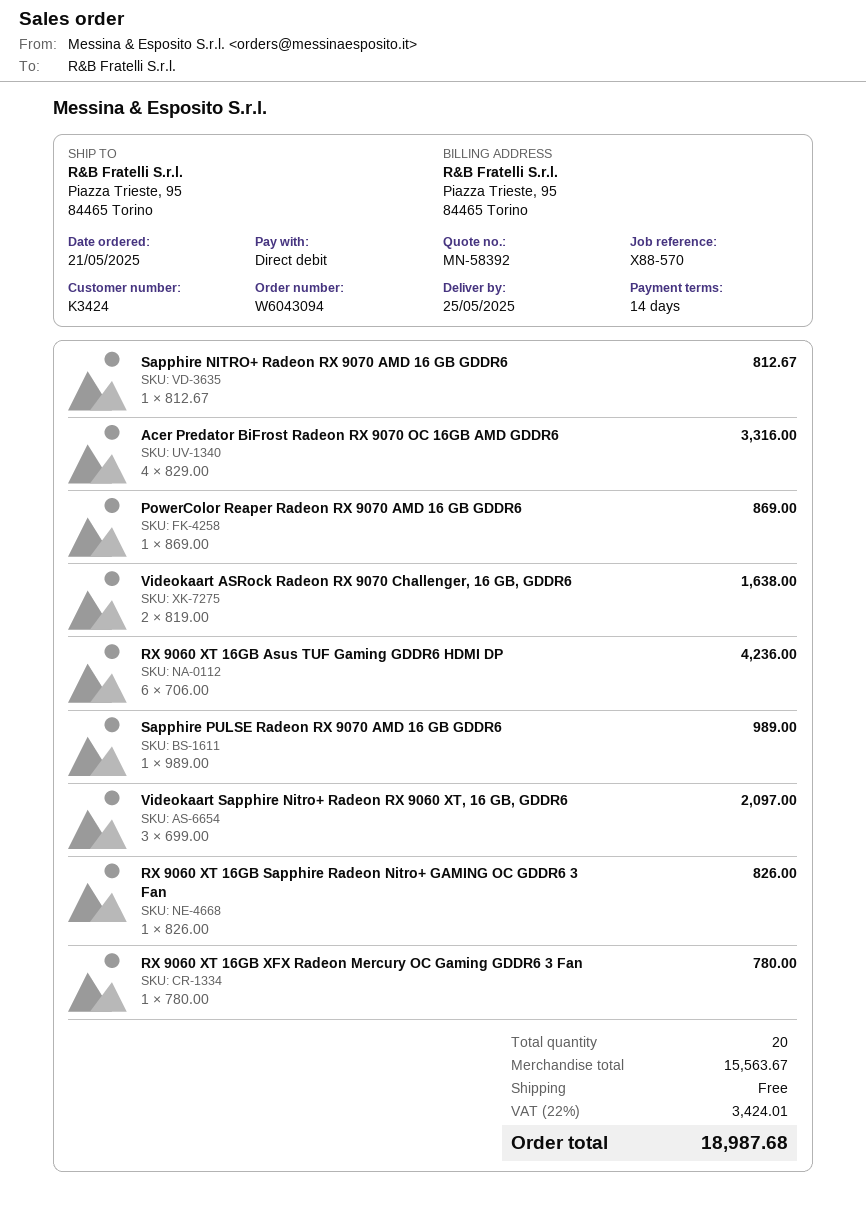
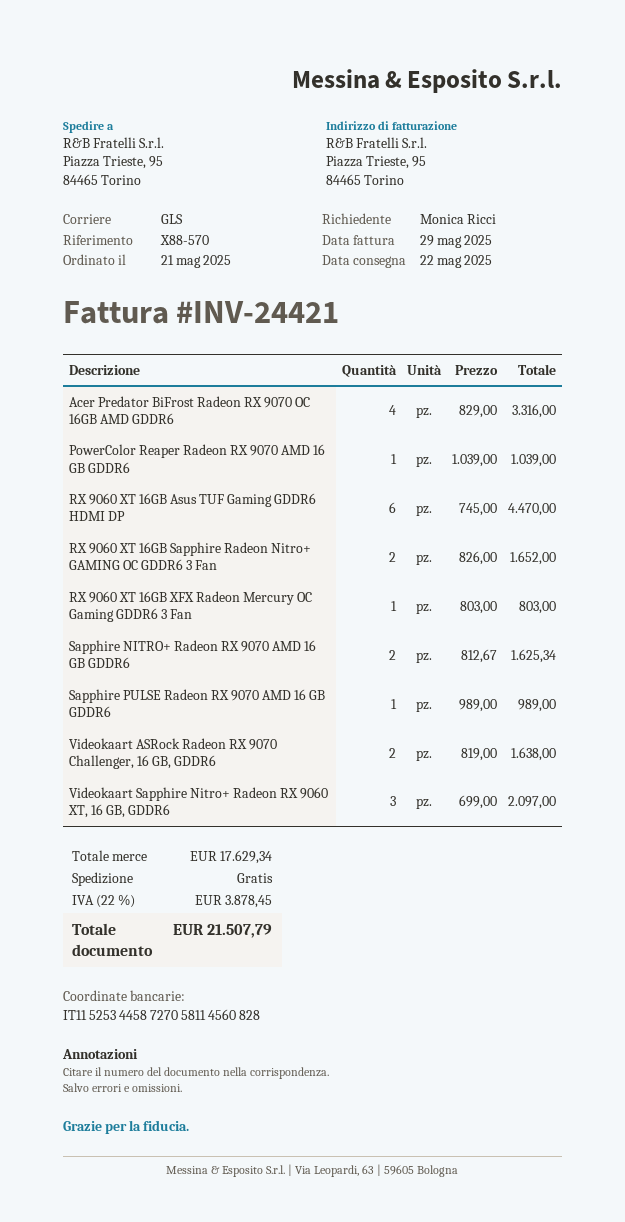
delivery date: 2025-05-25 -> 2025-05-22
Sapphire NITRO+ Radeon RX 9070 AMD 16 GB GDDR6: 1 x 812.67 = 812.67 -> 2 x 812.67 = 1625.34
PowerColor Reaper Radeon RX 9070 AMD 16 GB GDDR6: 1 x 869.00 = 869.00 -> 1 x 1039.00 = 1039.00
RX 9060 XT 16GB Asus TUF Gaming GDDR6 HDMI DP: 6 x 706.00 = 4236.00 -> 6 x 745.00 = 4470.00
RX 9060 XT 16GB Sapphire Radeon Nitro+ GAMING OC GDDR6 3 Fan: 1 x 826.00 = 826.00 -> 2 x 826.00 = 1652.00
RX 9060 XT 16GB XFX Radeon Mercury OC Gaming GDDR6 3 Fan: 1 x 780.00 = 780.00 -> 1 x 803.00 = 803.00
subtotal: 15563.67 -> 17629.34
tax: 22% = 3424.01 -> 22% = 3878.45
total: 18987.68 -> 21507.79

